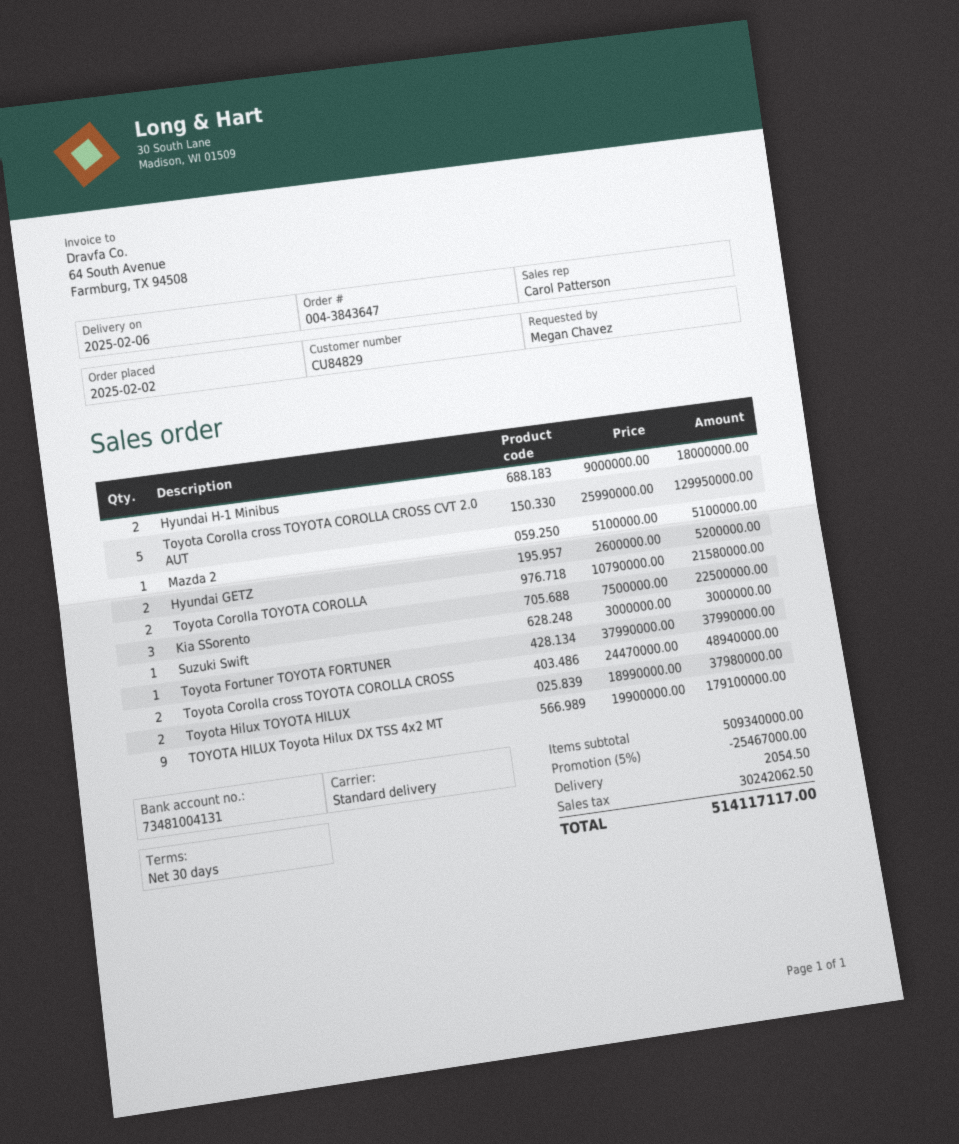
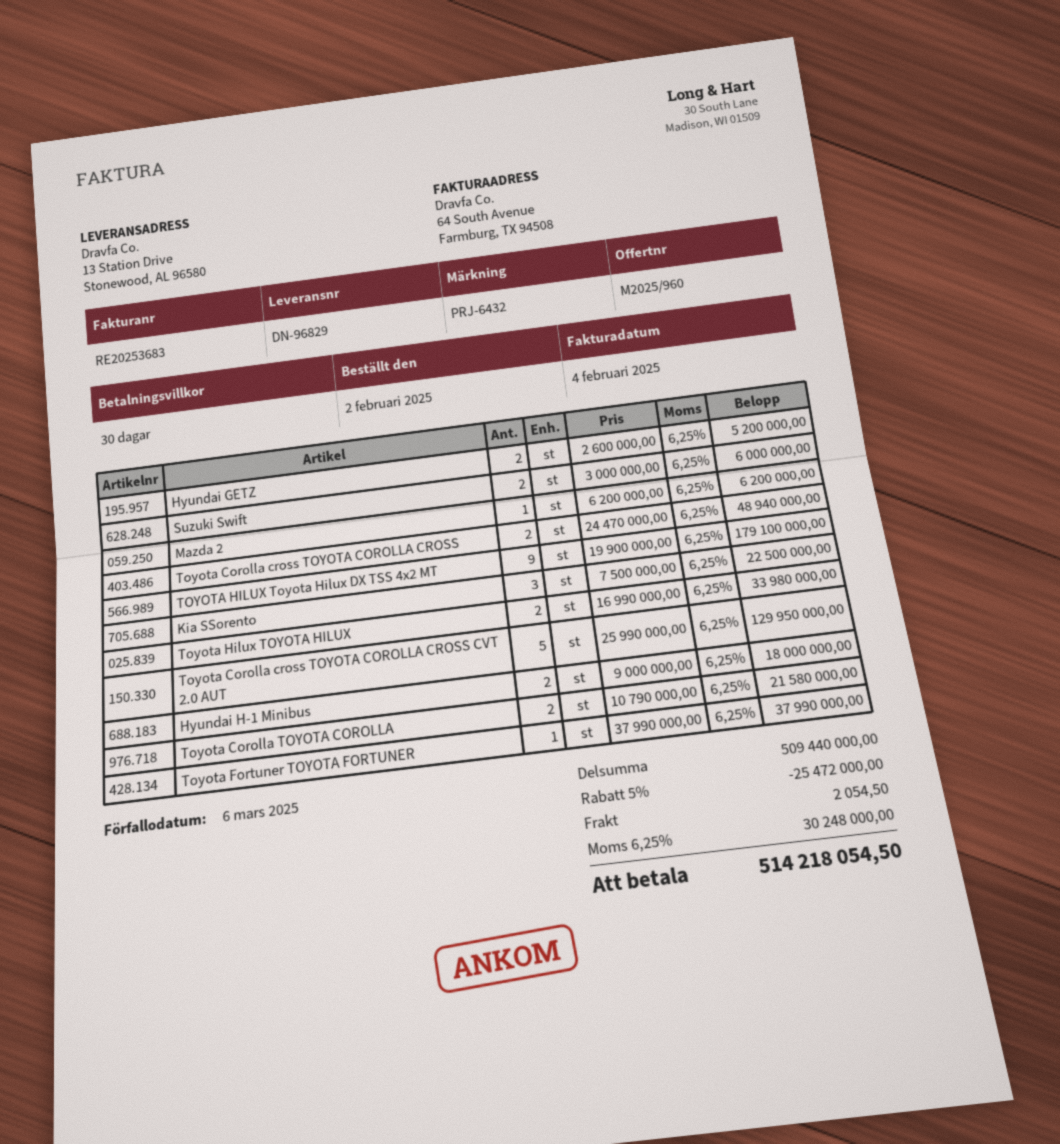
Mazda 2: 1 x 5100000.00 = 5100000.00 -> 1 x 6200000.00 = 6200000.00
Suzuki Swift: 1 x 3000000.00 = 3000000.00 -> 2 x 3000000.00 = 6000000.00
Toyota Hilux TOYOTA HILUX: 2 x 18990000.00 = 37980000.00 -> 2 x 16990000.00 = 33980000.00
subtotal: 509340000.00 -> 509440000.00
discount: 5% = 25467000.00 -> 5% = 25472000.00
tax: 30242062.50 -> 30248000.00
total: 514117117.00 -> 514218054.50

